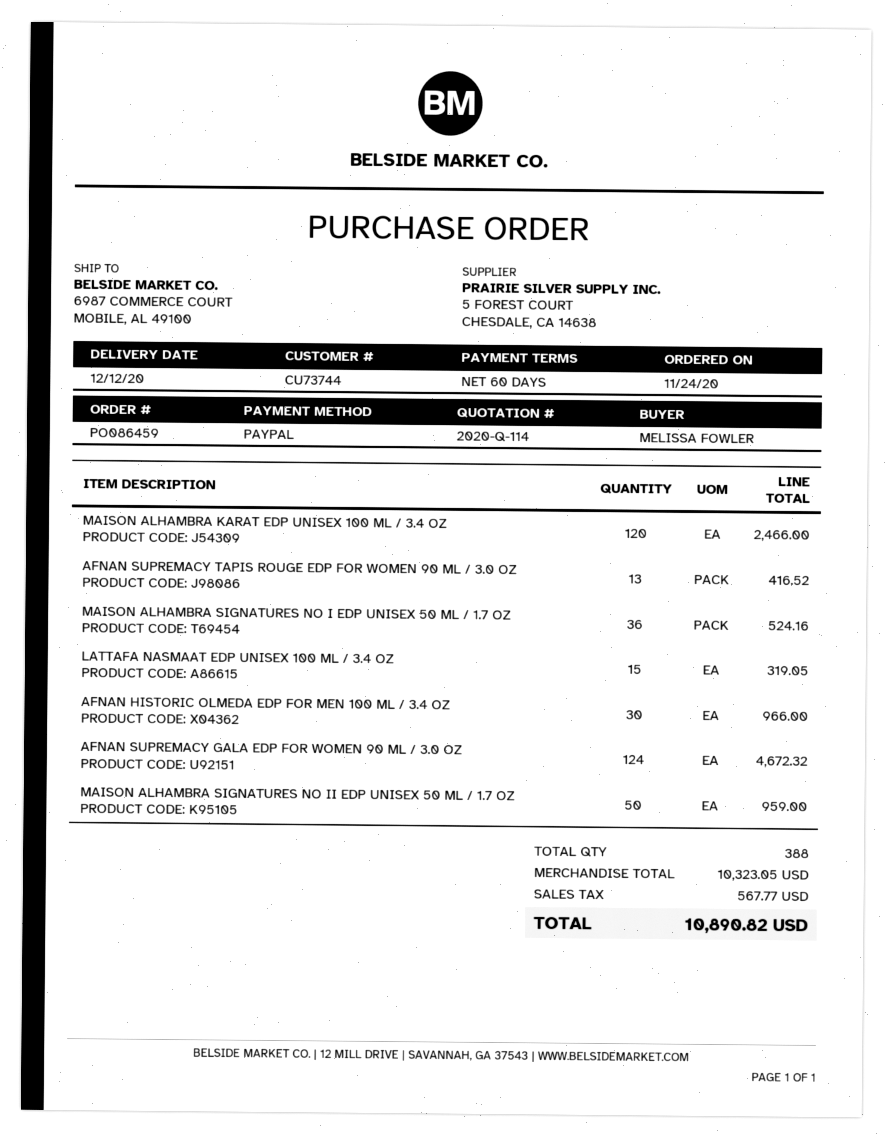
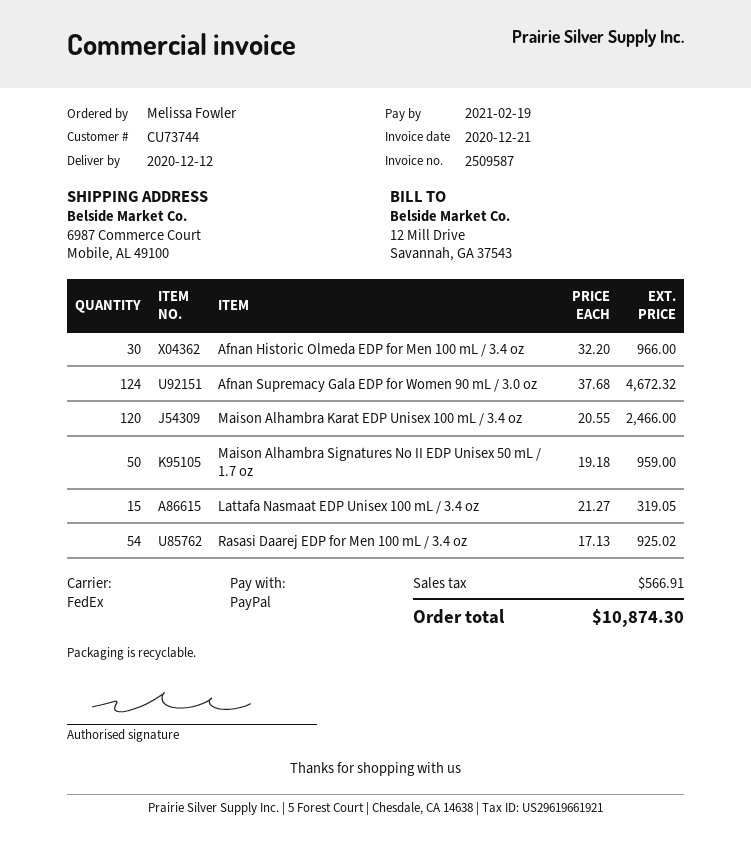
AFNAN SUPREMACY TAPIS ROUGE EDP FOR WOMEN 90 ML / 3.0 OZ: 13 for 416.52 -> none
MAISON ALHAMBRA SIGNATURES NO I EDP UNISEX 50 ML / 1.7 OZ: 36 for 524.16 -> none
Rasasi Daarej EDP for Men 100 mL / 3.4 oz: none -> 54 for 925.02
tax: 567.77 -> 566.91
total: 10890.82 -> 10874.30

